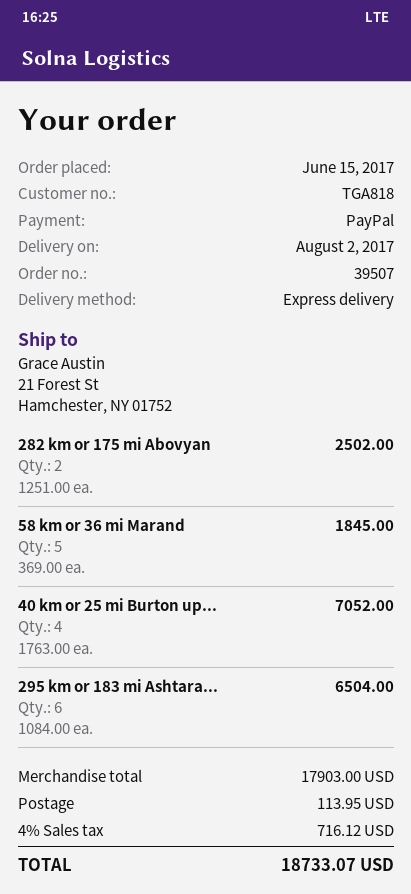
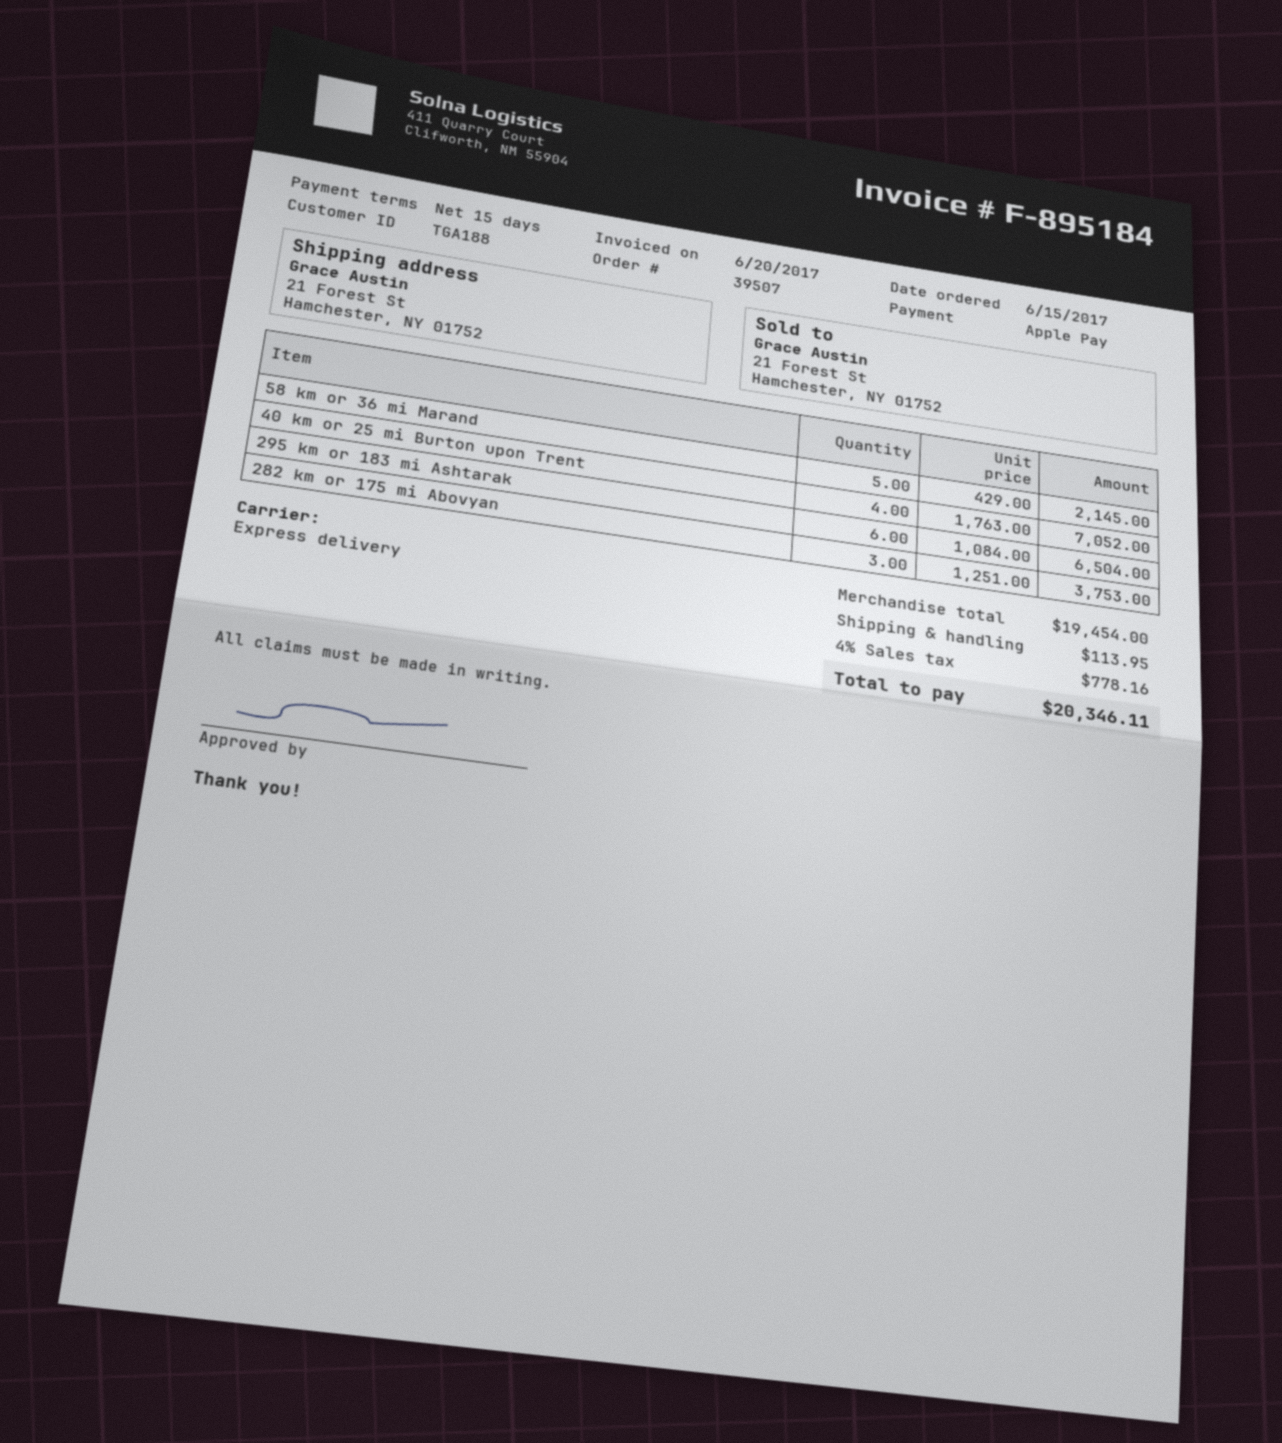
customer number: TGA818 -> TGA188
payment method: PayPal -> Apple Pay
282 km or 175 mi Abovyan: 2 x 1251.00 = 2502.00 -> 3 x 1251.00 = 3753.00
58 km or 36 mi Marand: 5 x 369.00 = 1845.00 -> 5 x 429.00 = 2145.00
subtotal: 17903.00 -> 19454.00
tax: 4% = 716.12 -> 4% = 778.16
total: 18733.07 -> 20346.11

